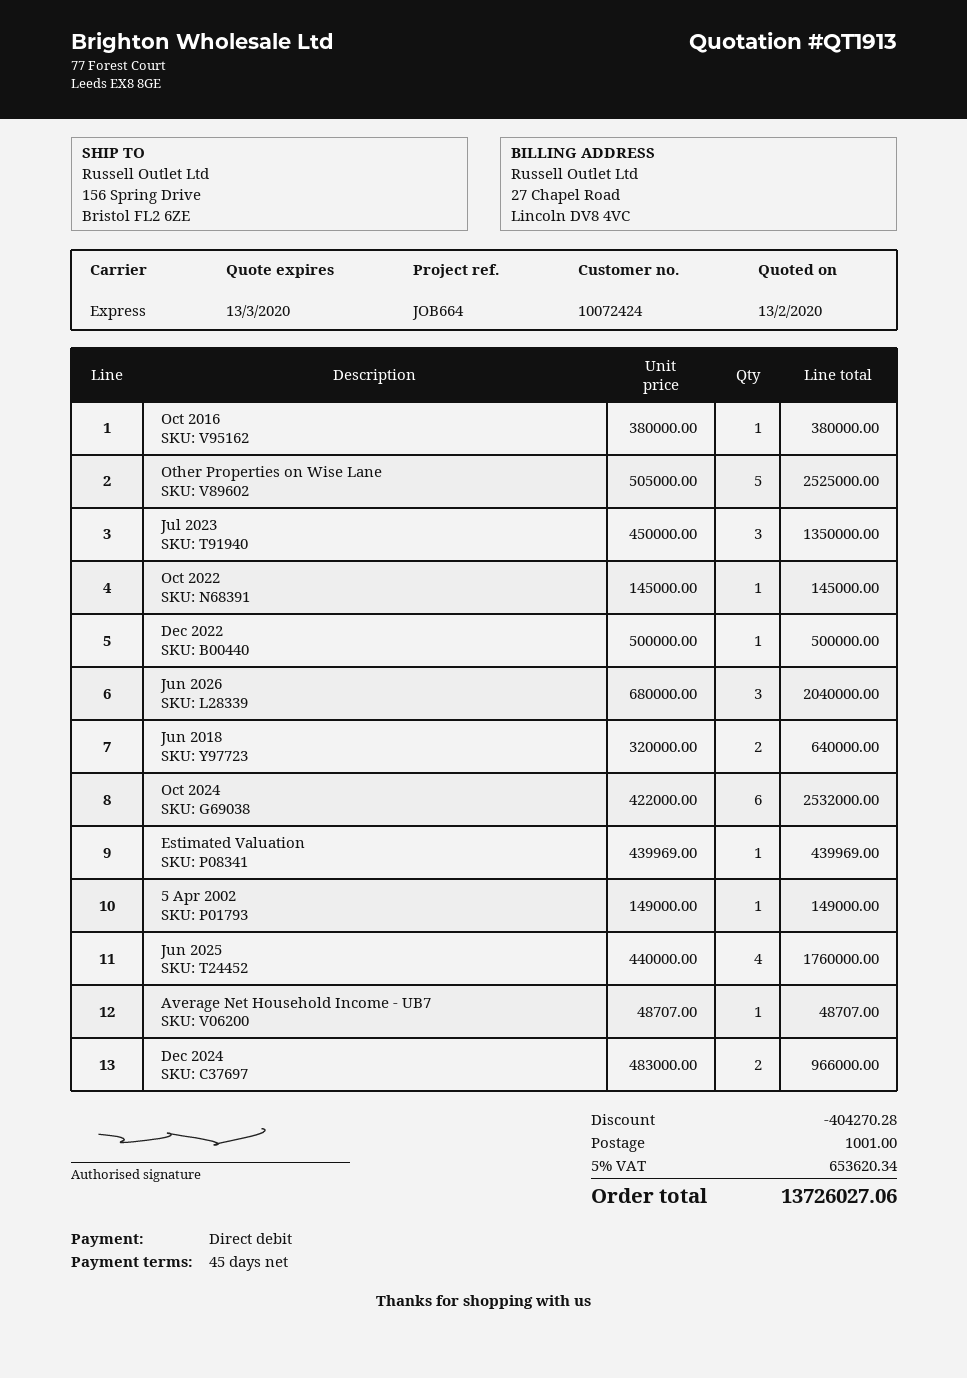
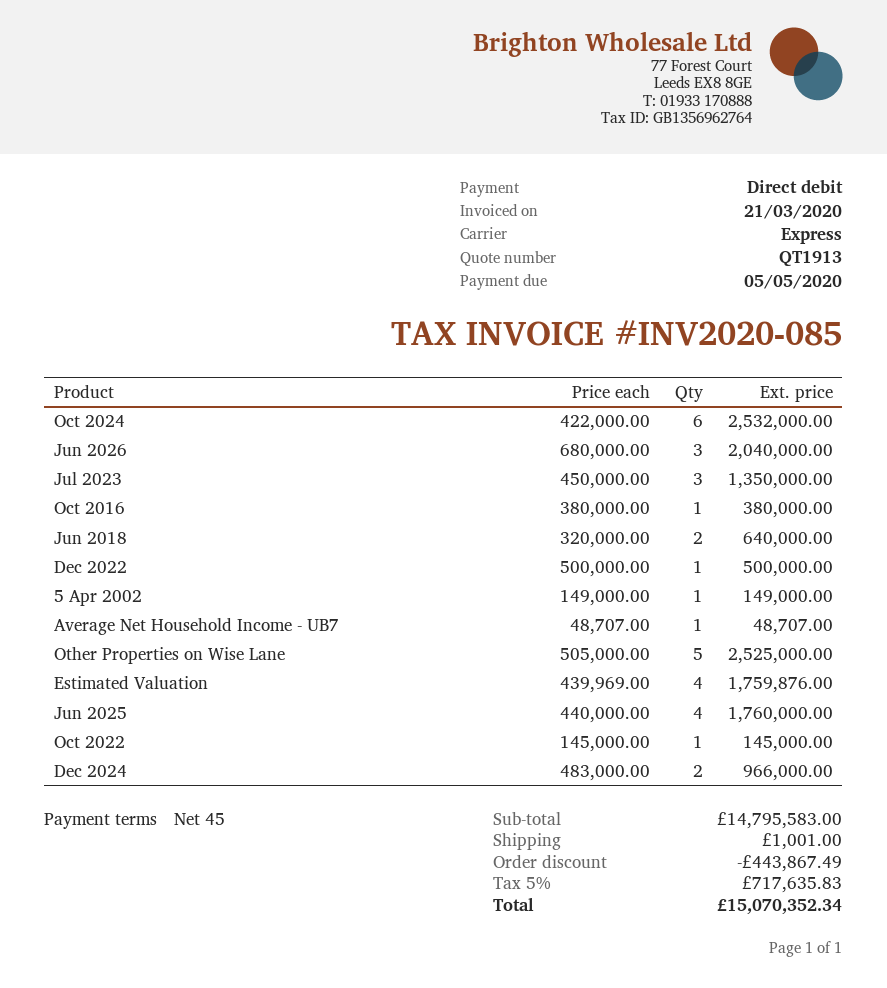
Estimated Valuation: 1 x 439969.00 = 439969.00 -> 4 x 439969.00 = 1759876.00
discount: 404270.28 -> 443867.49
tax: 5% = 653620.34 -> 5% = 717635.83
total: 13726027.06 -> 15070352.34

